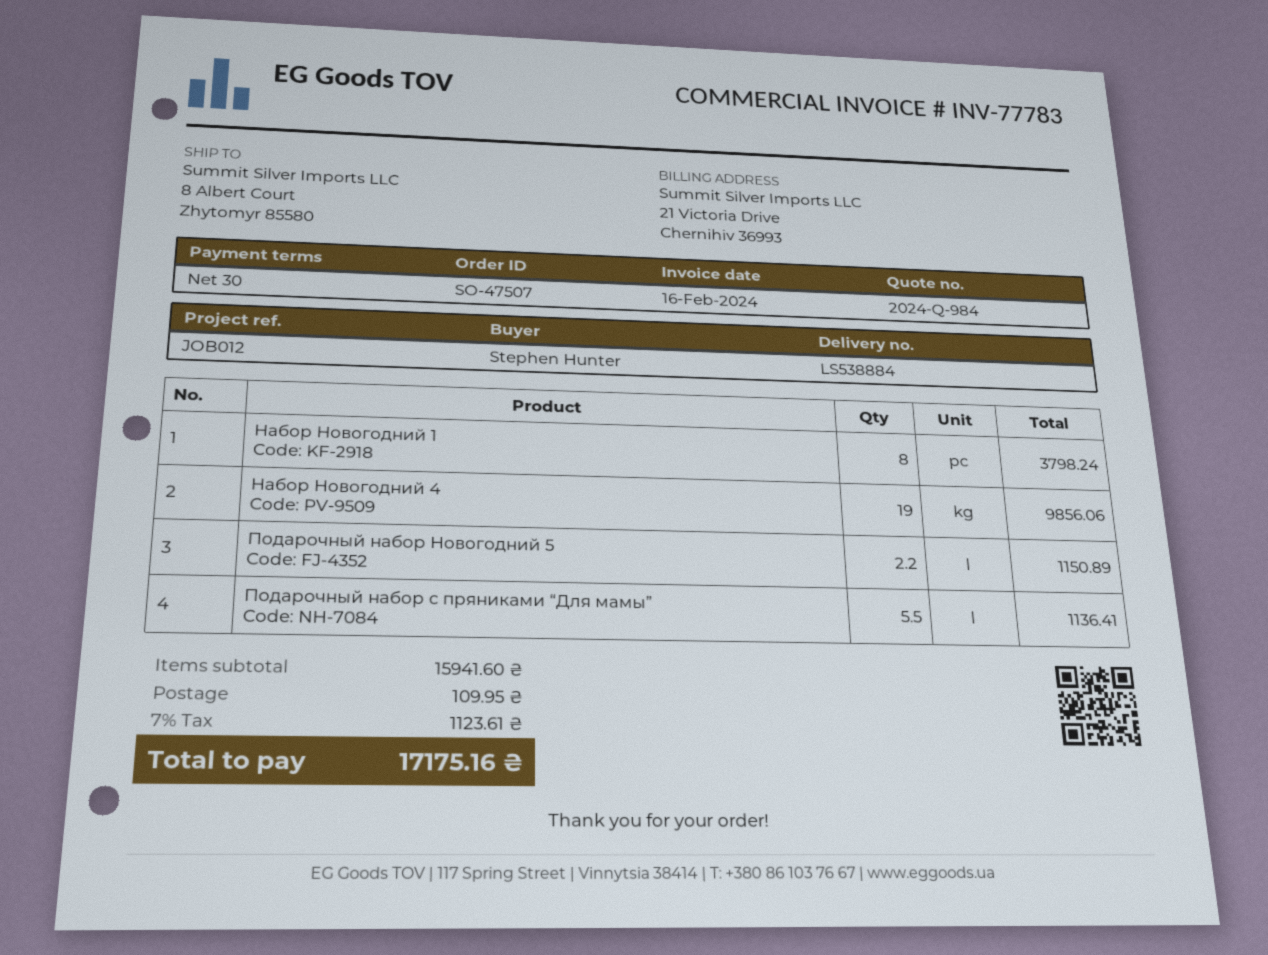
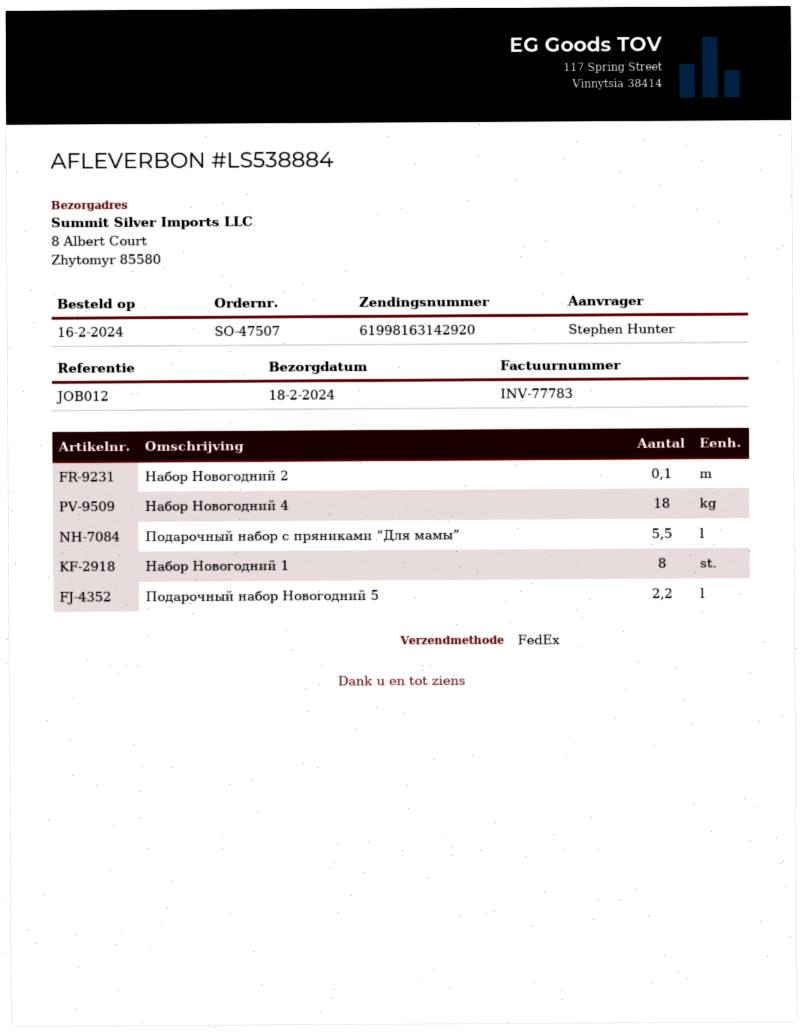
Набор Новогодний 4: 19 -> 18
Набор Новогодний 2: none -> 0.1

